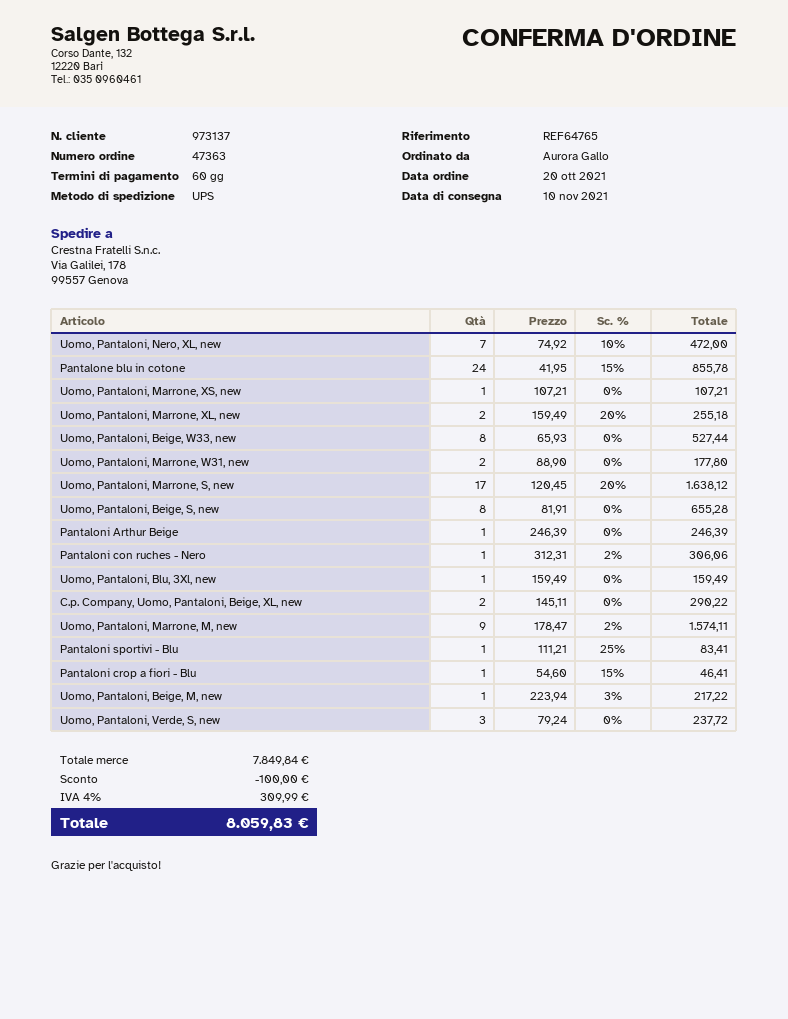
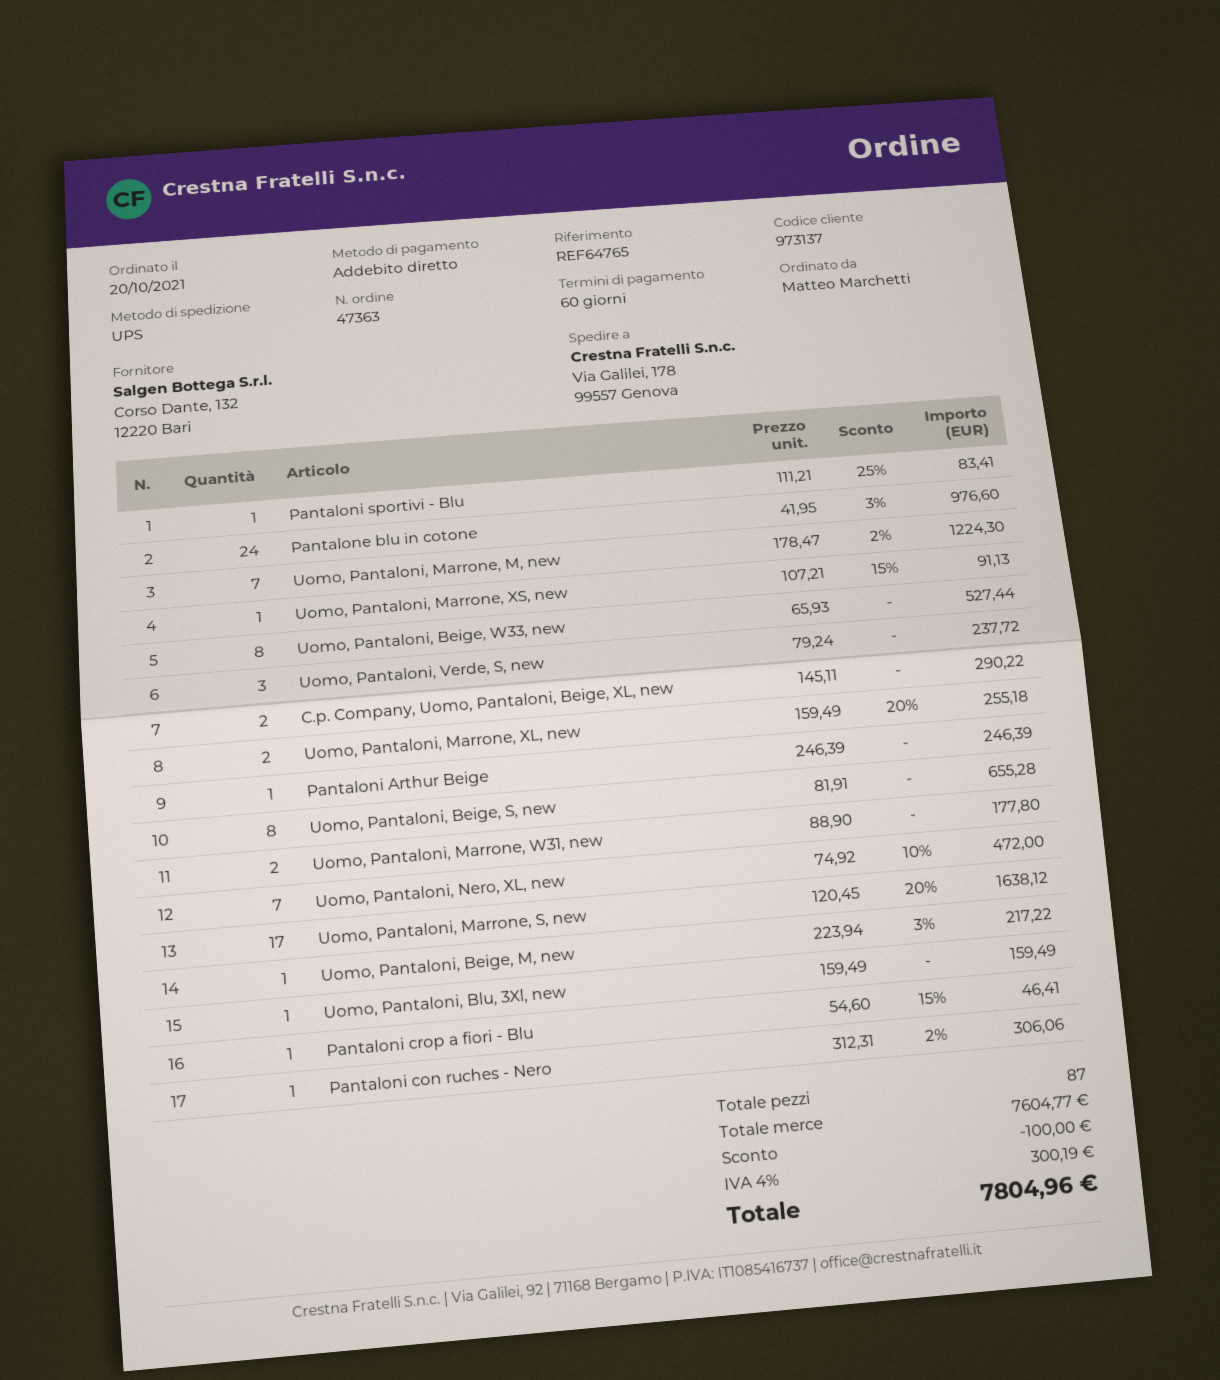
ordered by: Aurora Gallo -> Matteo Marchetti
Pantalone blu in cotone: 24 x 41.95 - 15% = 855.78 -> 24 x 41.95 - 3% = 976.60
Uomo, Pantaloni, Marrone, XS, new: 1 x 107.21 = 107.21 -> 1 x 107.21 - 15% = 91.13
Uomo, Pantaloni, Marrone, M, new: 9 x 178.47 - 2% = 1574.11 -> 7 x 178.47 - 2% = 1224.30
subtotal: 7849.84 -> 7604.77
tax: 4% = 309.99 -> 4% = 300.19
total: 8059.83 -> 7804.96

